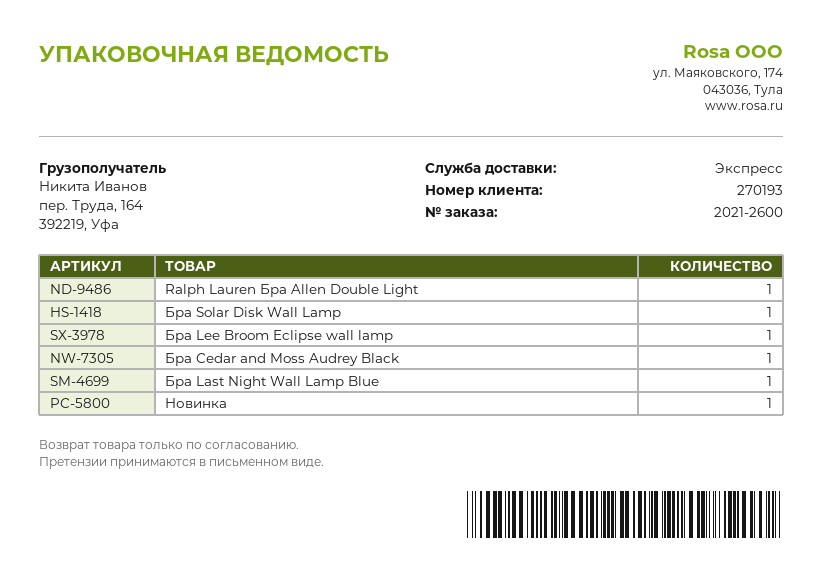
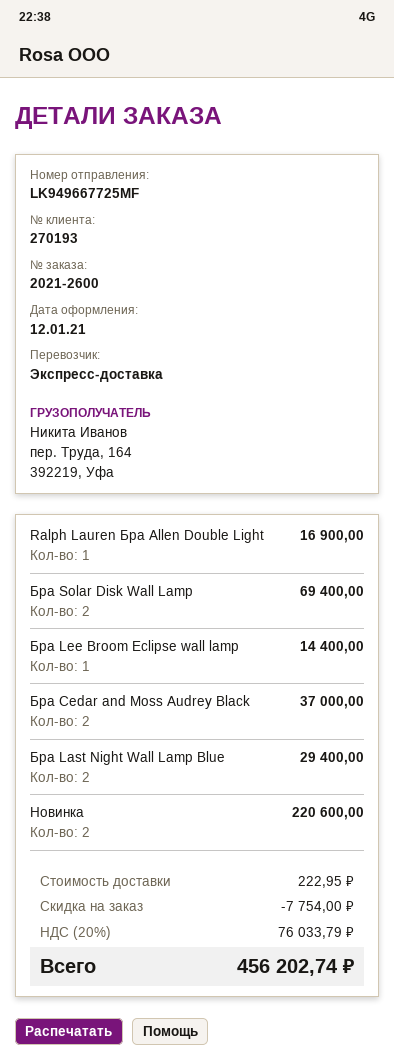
Бра Solar Disk Wall Lamp: 1 -> 2
Бра Cedar and Moss Audrey Black: 1 -> 2
Бра Last Night Wall Lamp Blue: 1 -> 2
Новинка: 1 -> 2

